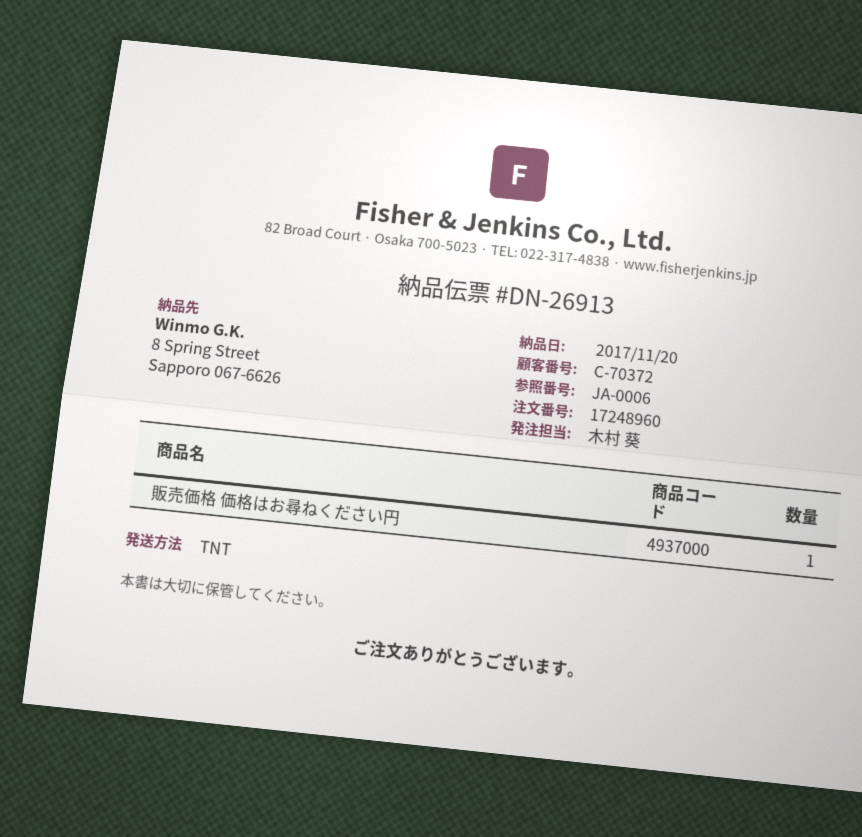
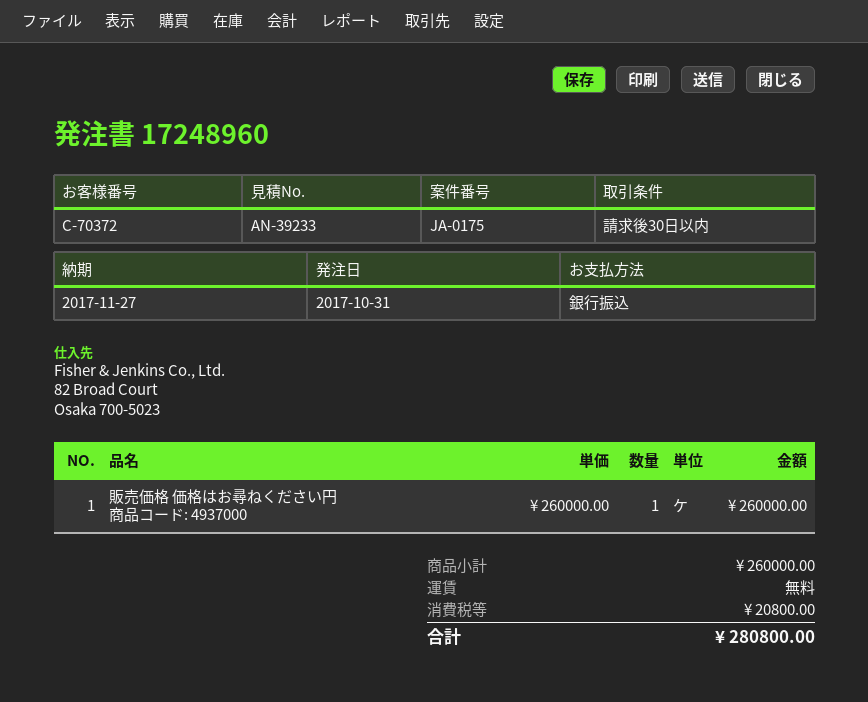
delivery date: 2017-11-20 -> 2017-11-27
reference: JA-0006 -> JA-0175

